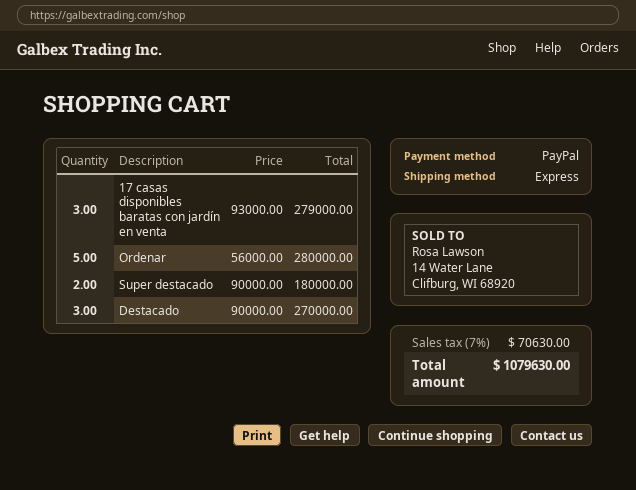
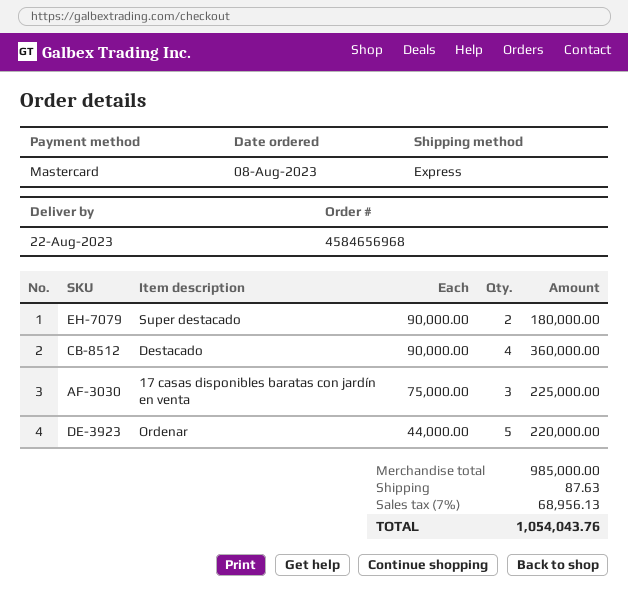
payment method: PayPal -> Mastercard
17 casas disponibles baratas con jardín en venta: 3 x 93000.00 = 279000.00 -> 3 x 75000.00 = 225000.00
Ordenar: 5 x 56000.00 = 280000.00 -> 5 x 44000.00 = 220000.00
Destacado: 3 x 90000.00 = 270000.00 -> 4 x 90000.00 = 360000.00
shipping: none -> 87.63
tax: 7% = 70630.00 -> 7% = 68956.13
total: 1079630.00 -> 1054043.76

